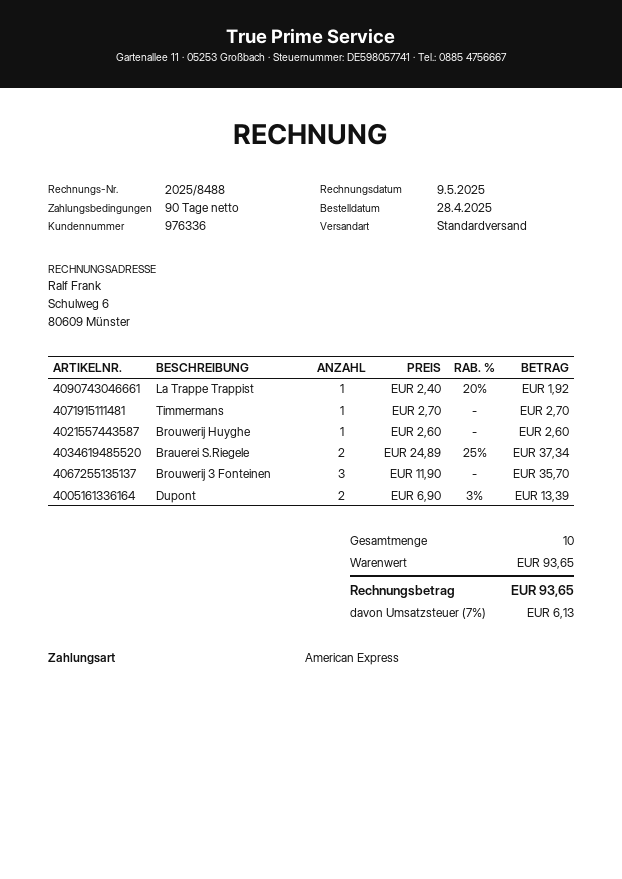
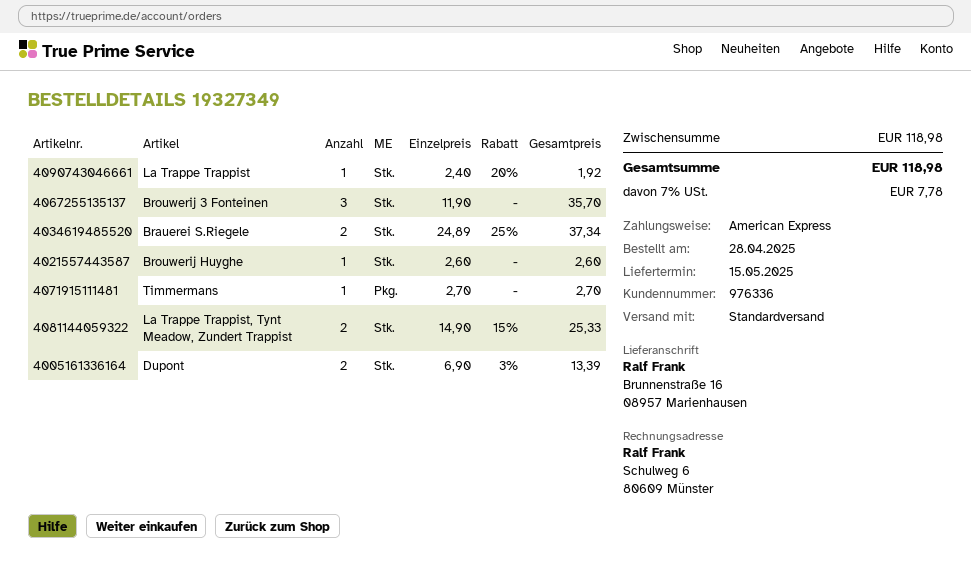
La Trappe Trappist, Tynt Meadow, Zundert Trappist: none -> 2 x 14.90 - 15% = 25.33
subtotal: 93.65 -> 118.98
tax: 7% = 6.13 -> 7% = 7.78
total: 93.65 -> 118.98

